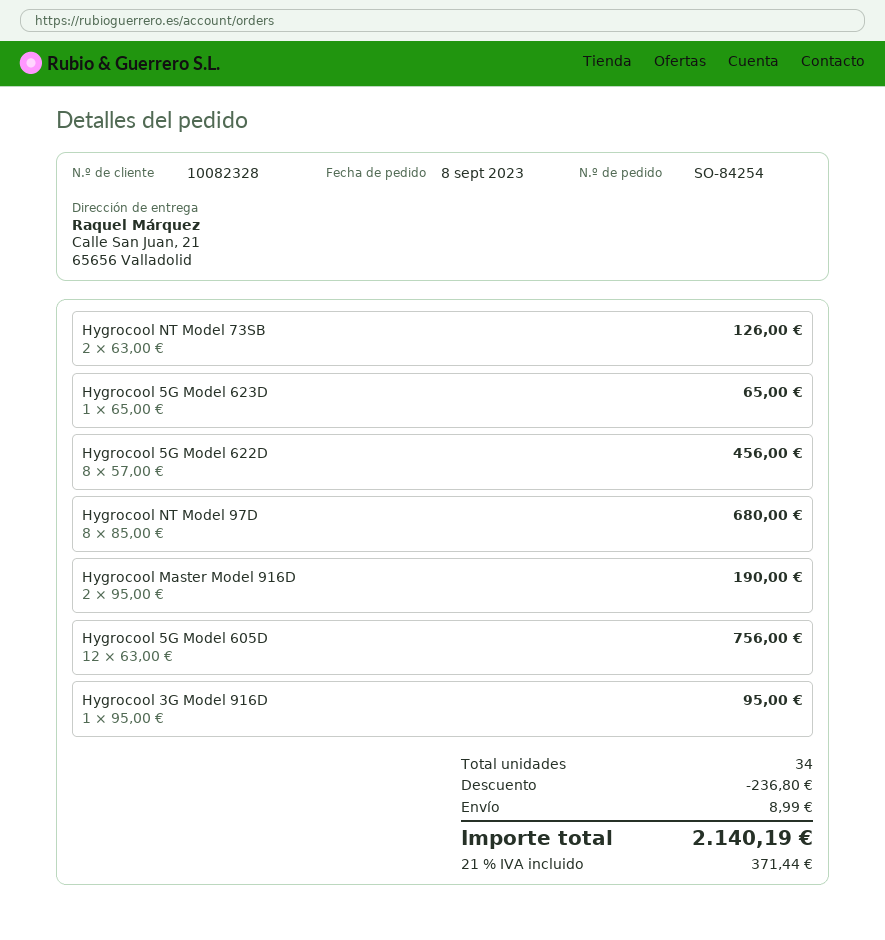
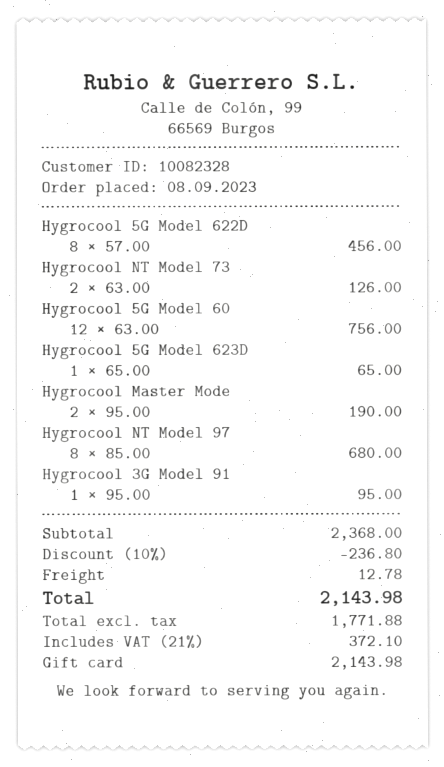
shipping: 8.99 -> 12.78
tax: 21% = 371.44 -> 21% = 372.10
total: 2140.19 -> 2143.98

